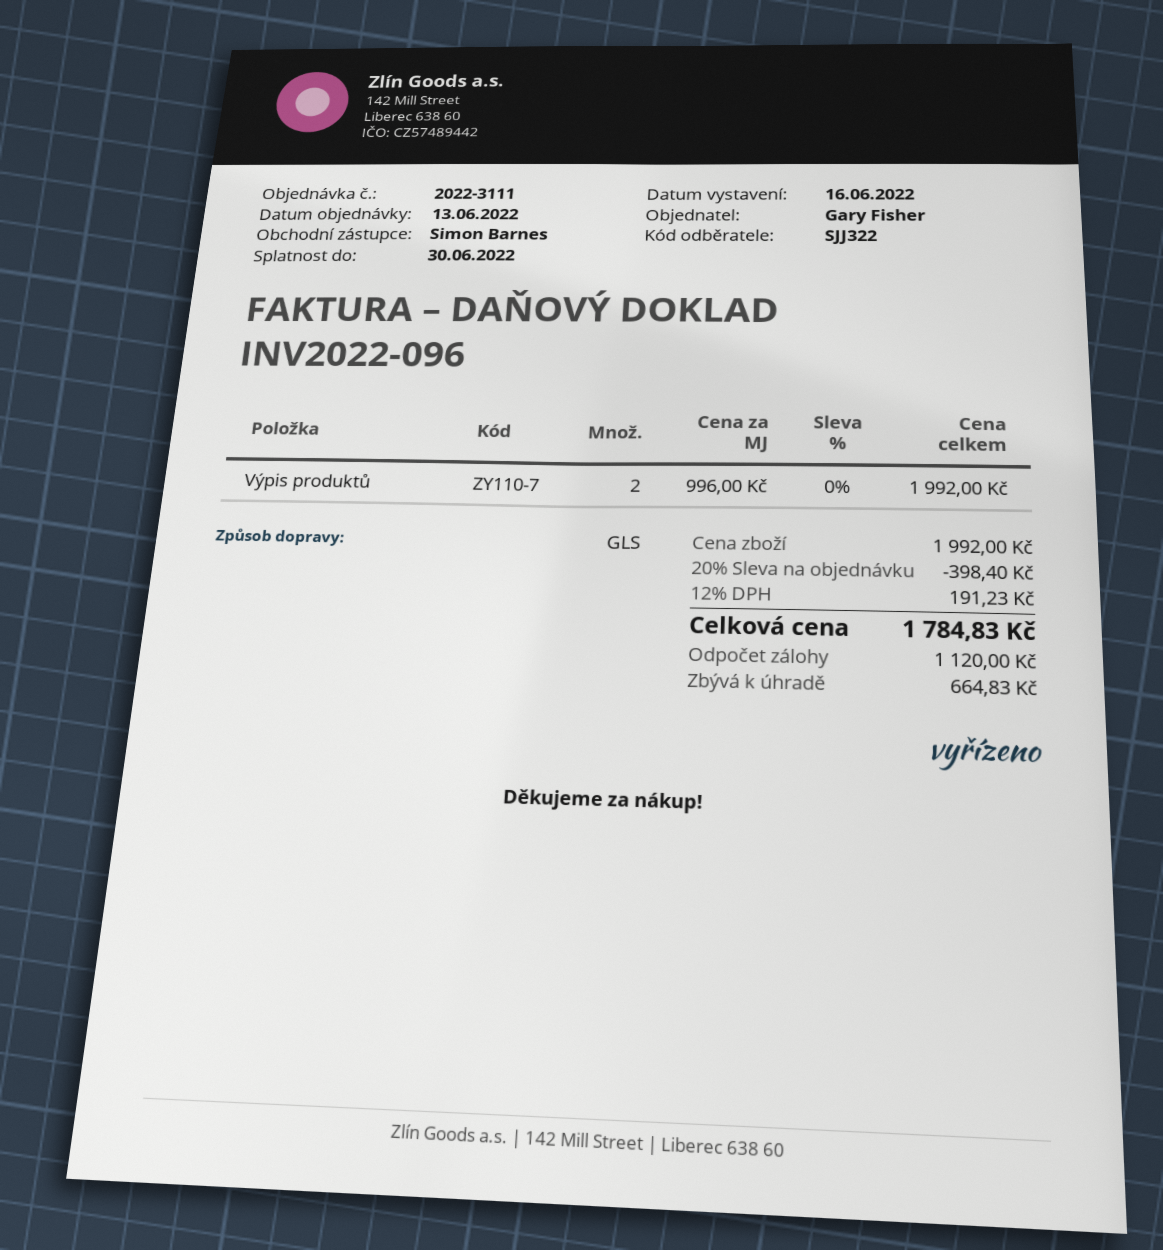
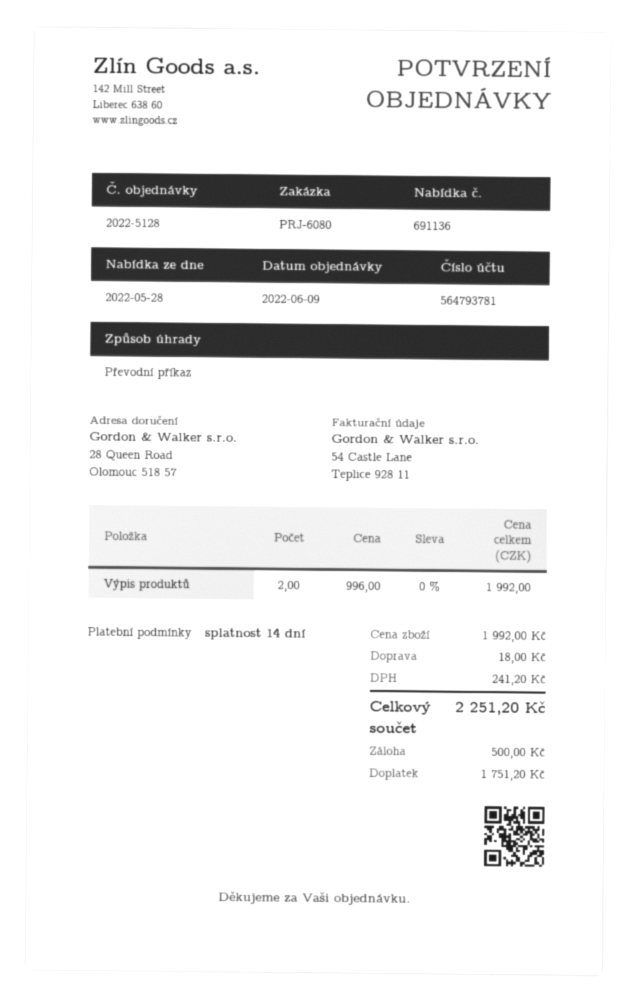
order number: 2022-3111 -> 2022-5128
order date: 2022-06-13 -> 2022-06-09
discount: 20% = 398.40 -> none
shipping: none -> 18.00
tax: 191.23 -> 241.20
total: 1784.83 -> 2251.20
deposit: 1120.00 -> 500.00
balance: 664.83 -> 1751.20

